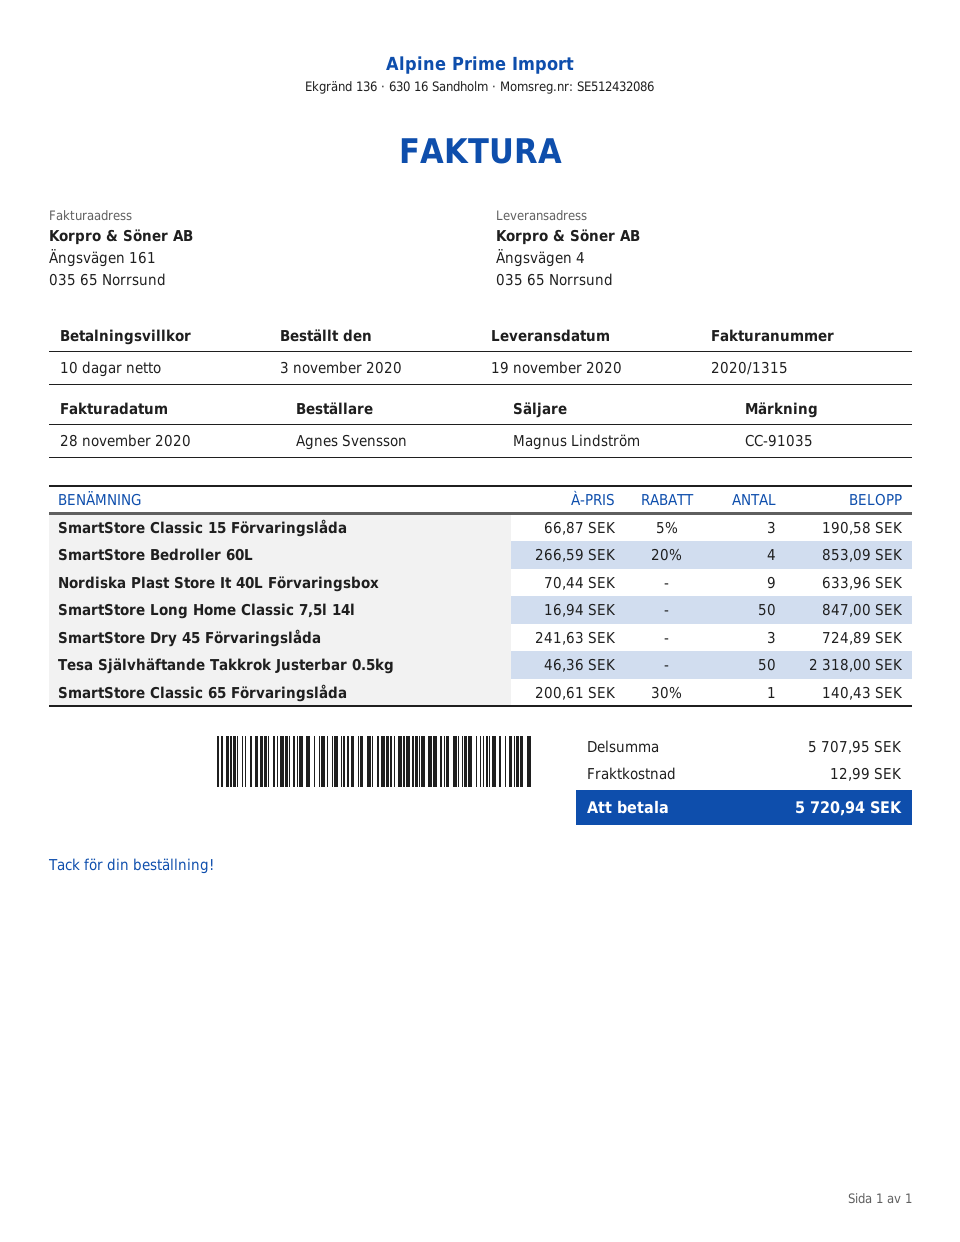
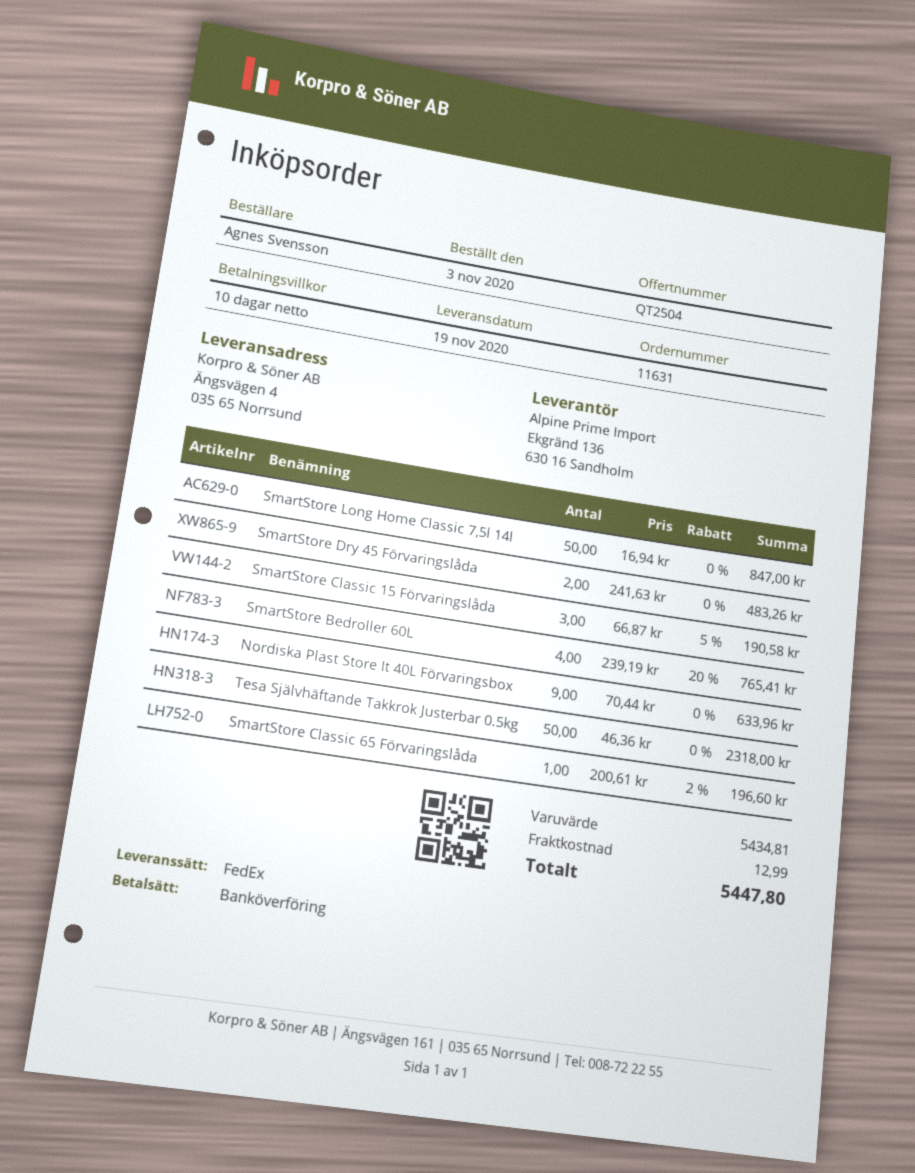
SmartStore Bedroller 60L: 4 x 266.59 - 20% = 853.09 -> 4 x 239.19 - 20% = 765.41
SmartStore Dry 45 Förvaringslåda: 3 x 241.63 = 724.89 -> 2 x 241.63 = 483.26
SmartStore Classic 65 Förvaringslåda: 1 x 200.61 - 30% = 140.43 -> 1 x 200.61 - 2% = 196.60
subtotal: 5707.95 -> 5434.81
total: 5720.94 -> 5447.80

